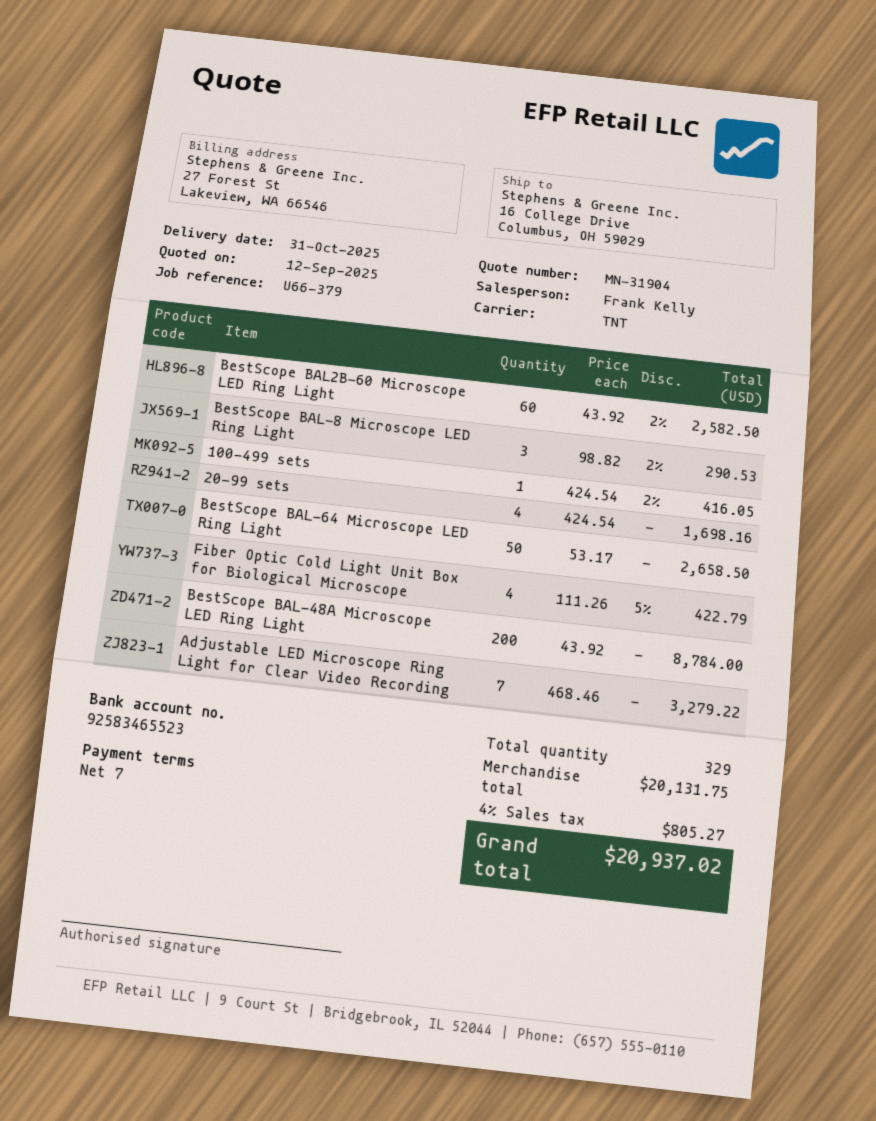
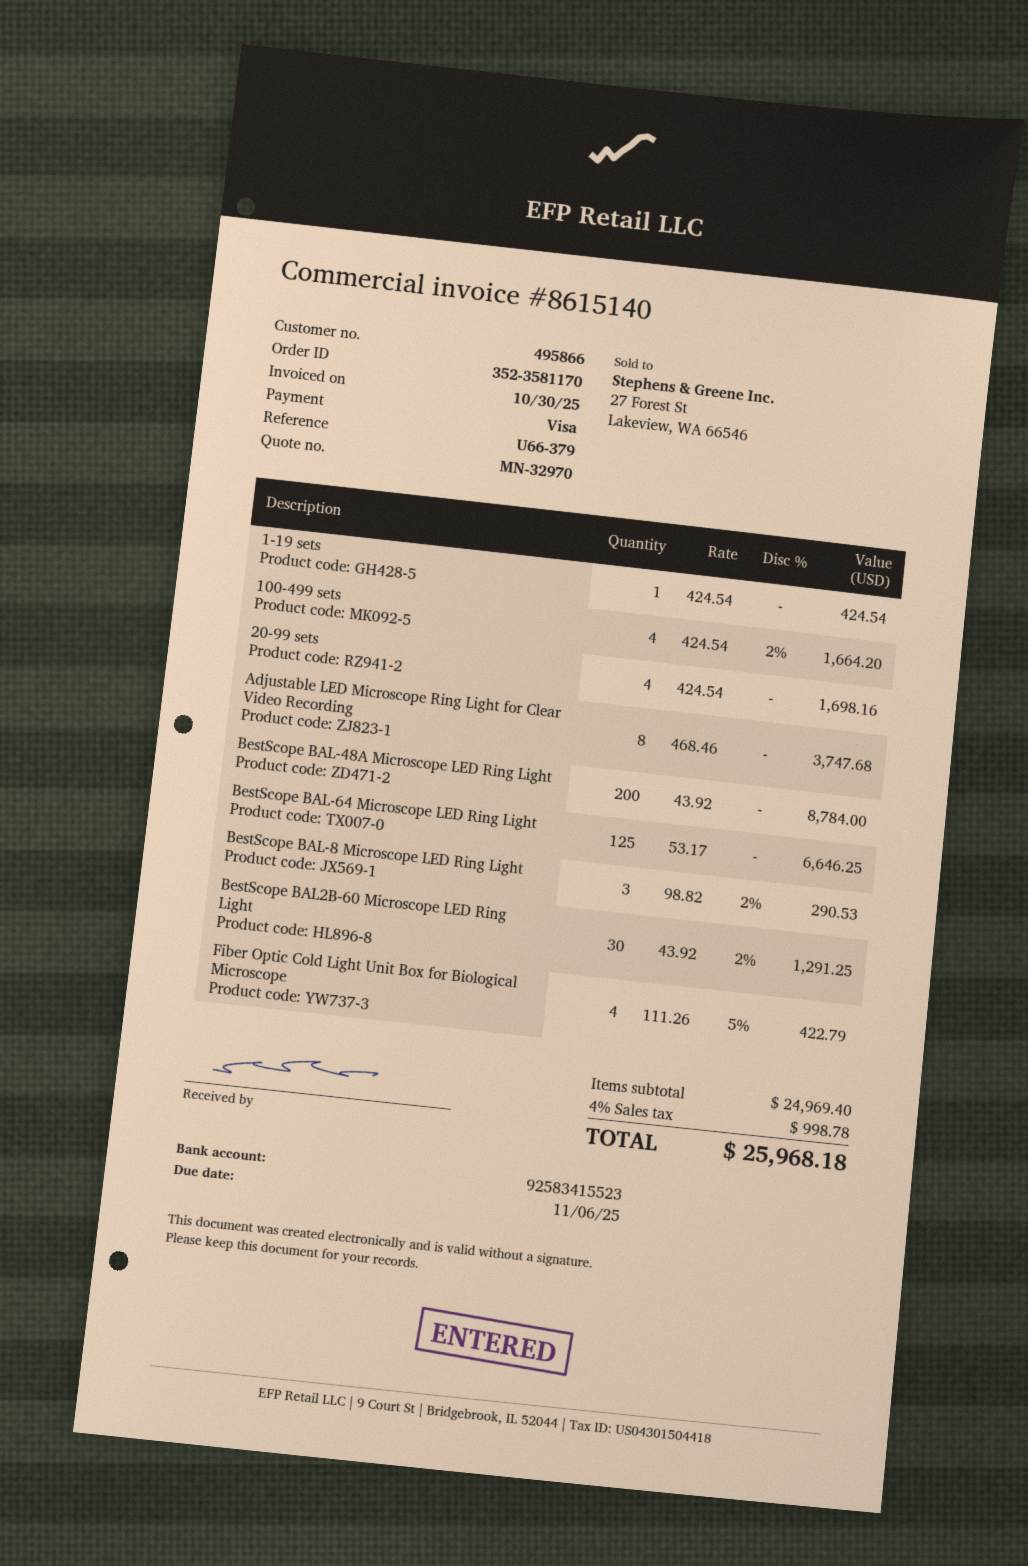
quote number: MN-31904 -> MN-32970
bank account: 92583465523 -> 92583415523
BestScope BAL2B-60 Microscope LED Ring Light: 60 x 43.92 - 2% = 2582.50 -> 30 x 43.92 - 2% = 1291.25
100-499 sets: 1 x 424.54 - 2% = 416.05 -> 4 x 424.54 - 2% = 1664.20
BestScope BAL-64 Microscope LED Ring Light: 50 x 53.17 = 2658.50 -> 125 x 53.17 = 6646.25
Adjustable LED Microscope Ring Light for Clear Video Recording: 7 x 468.46 = 3279.22 -> 8 x 468.46 = 3747.68
1-19 sets: none -> 1 x 424.54 = 424.54
subtotal: 20131.75 -> 24969.40
tax: 4% = 805.27 -> 4% = 998.78
total: 20937.02 -> 25968.18

